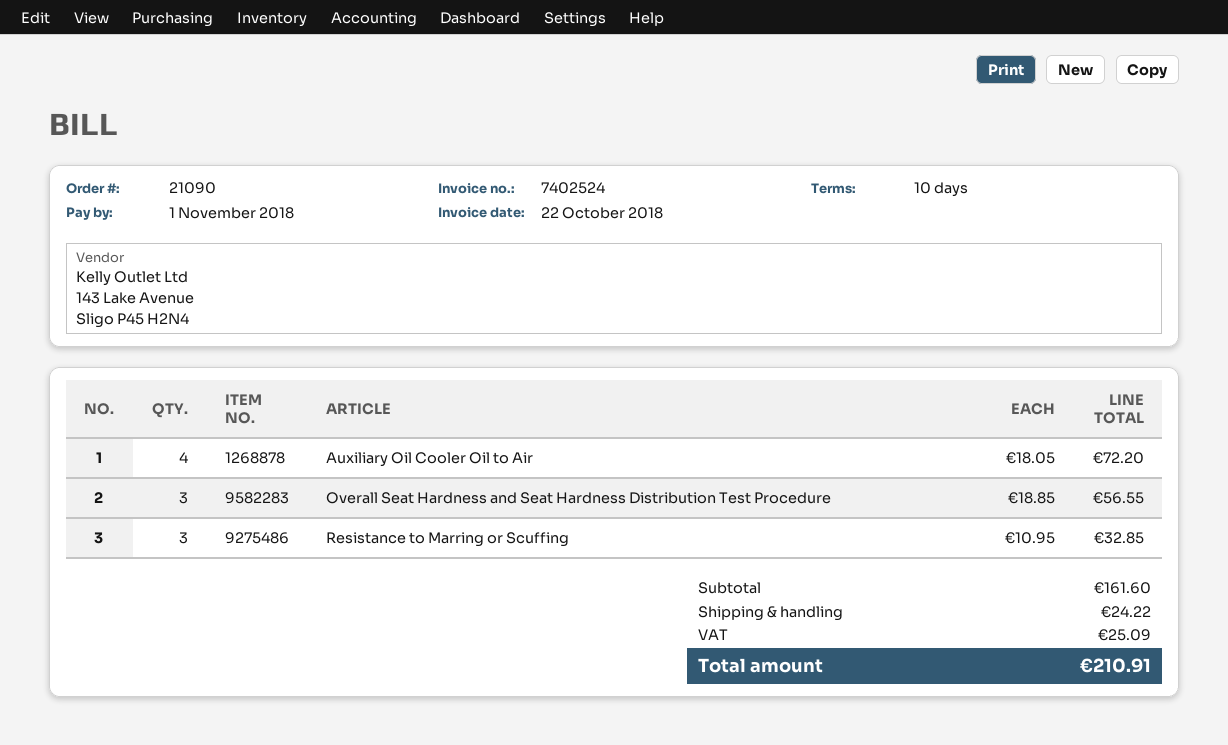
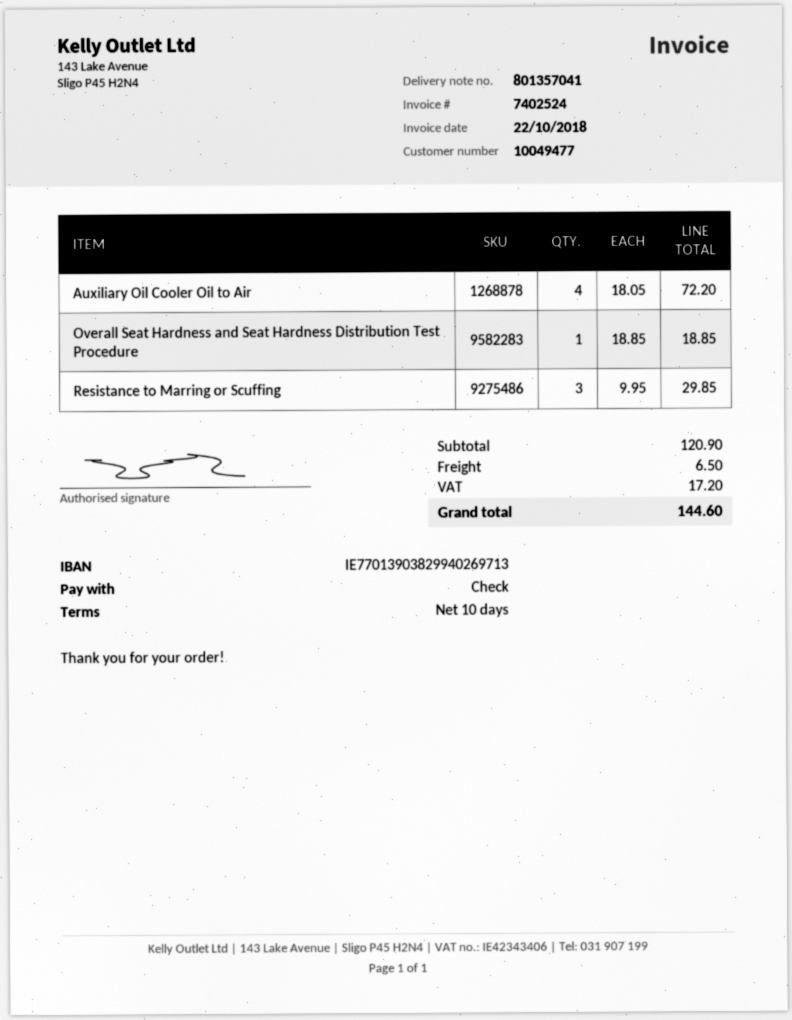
Overall Seat Hardness and Seat Hardness Distribution Test Procedure: 3 x 18.85 = 56.55 -> 1 x 18.85 = 18.85
Resistance to Marring or Scuffing: 3 x 10.95 = 32.85 -> 3 x 9.95 = 29.85
subtotal: 161.60 -> 120.90
shipping: 24.22 -> 6.50
tax: 25.09 -> 17.20
total: 210.91 -> 144.60

